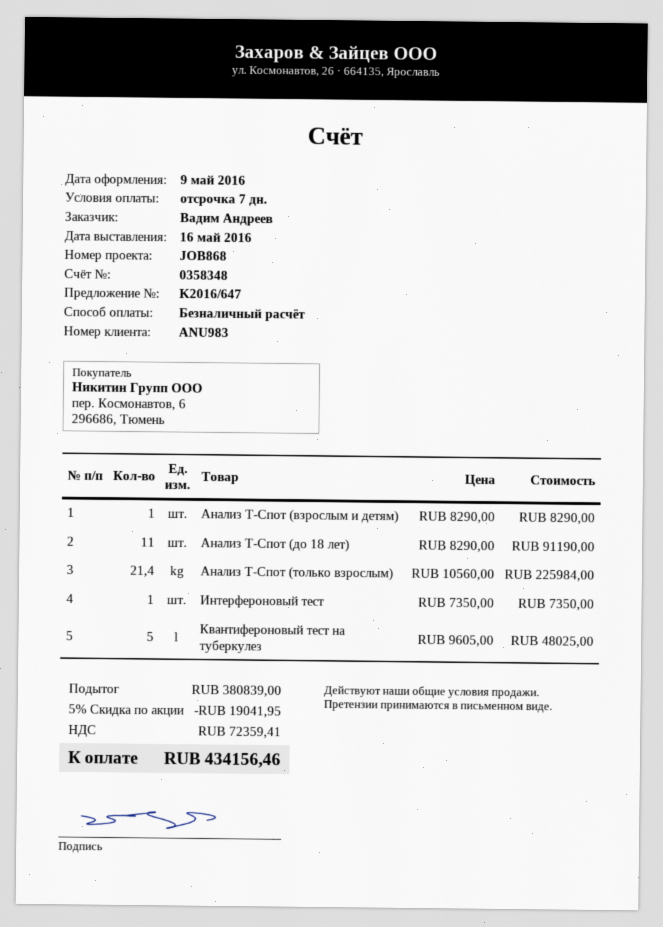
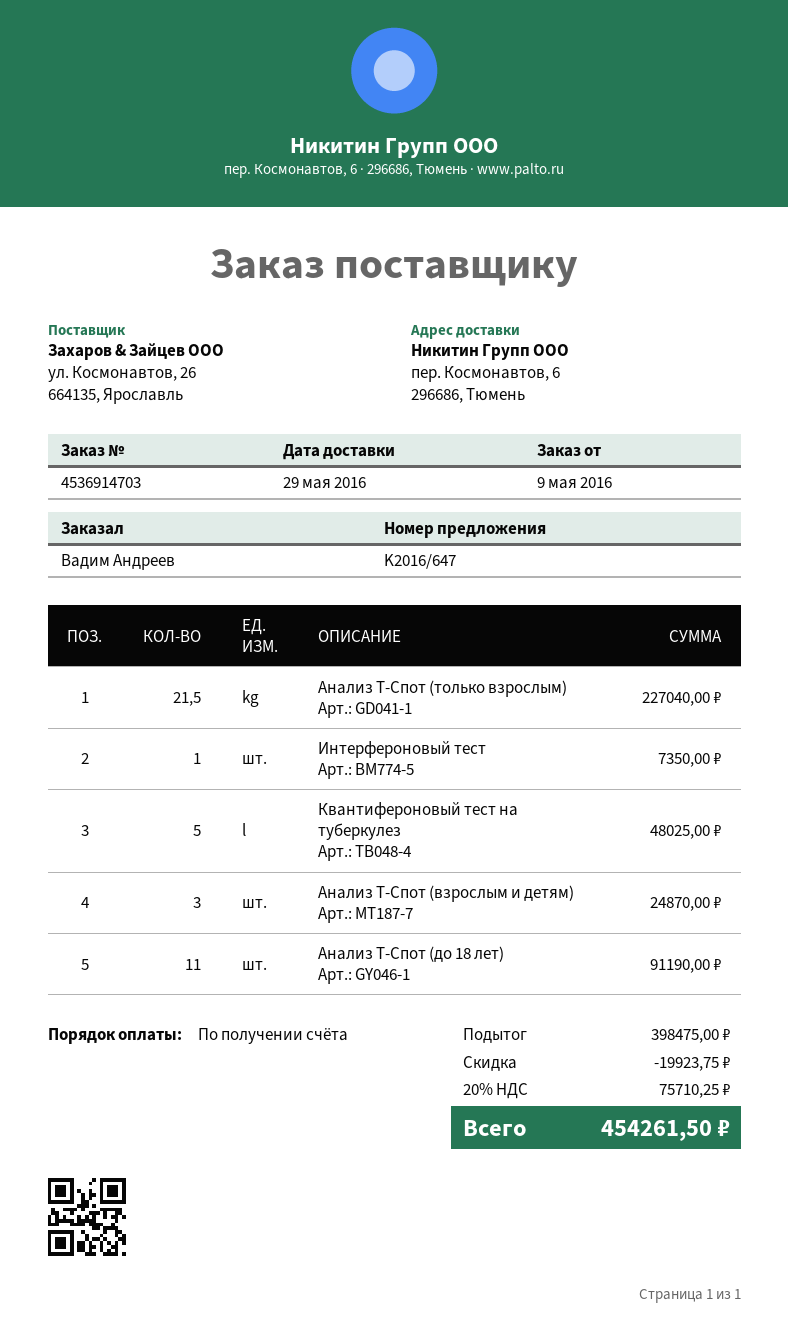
payment terms: 7 days -> on receipt
Анализ Т-Спот (взрослым и детям): 1 for 8290.00 -> 3 for 24870.00
Анализ Т-Спот (только взрослым): 21.4 for 225984.00 -> 21.5 for 227040.00
subtotal: 380839.00 -> 398475.00
discount: 19041.95 -> 19923.75
tax: 72359.41 -> 75710.25
total: 434156.46 -> 454261.50

